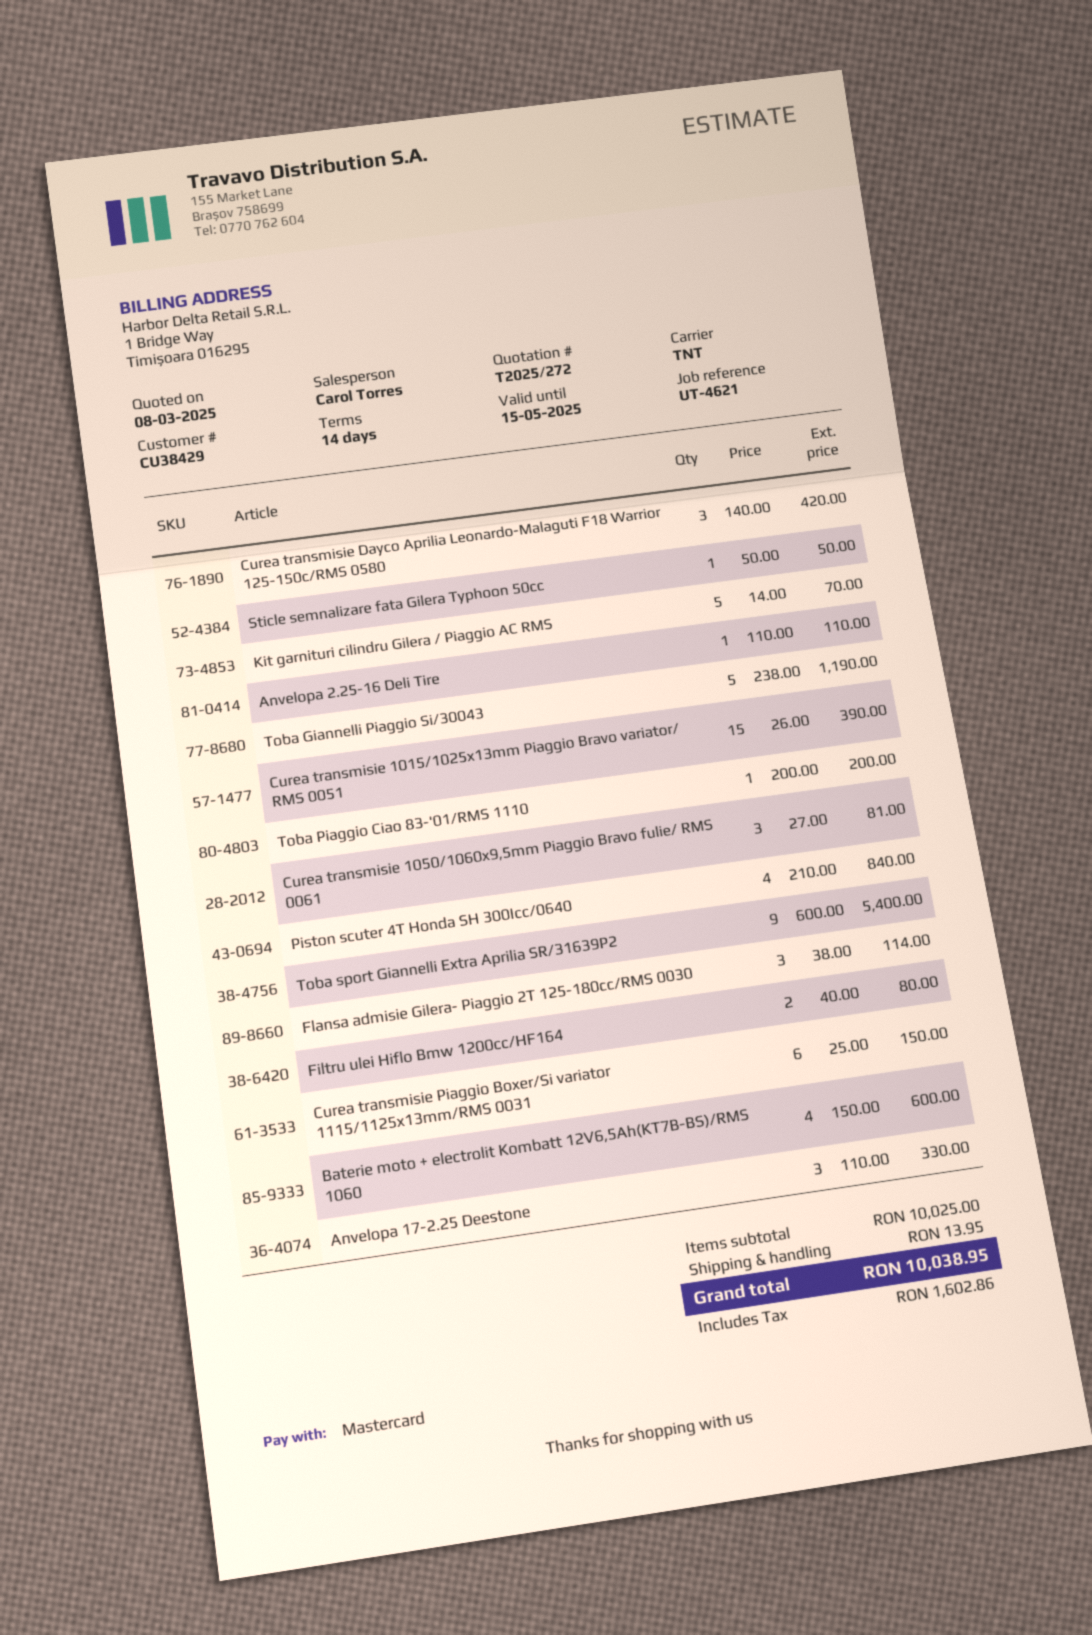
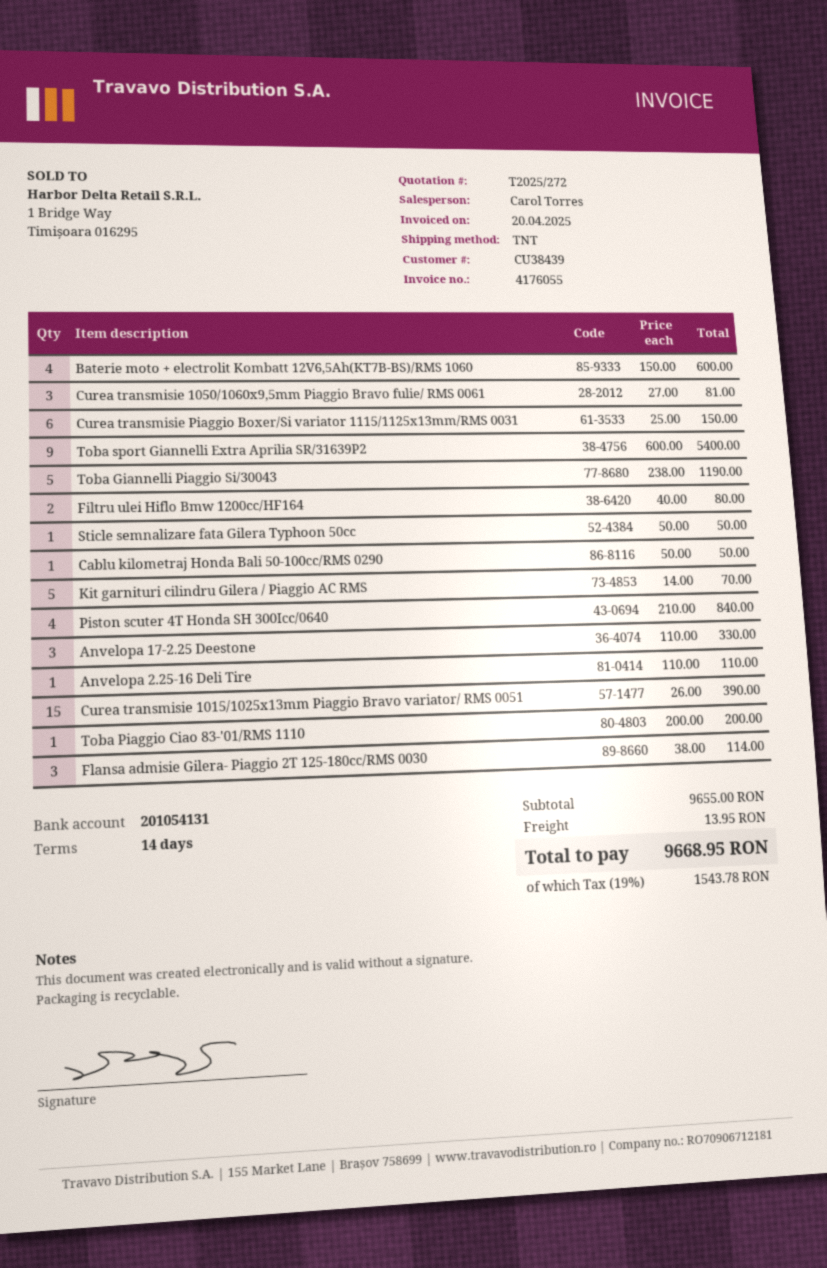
customer number: CU38429 -> CU38439
Curea transmisie Dayco Aprilia Leonardo-Malaguti F18 Warrior 125-150c/RMS 0580: 3 x 140.00 = 420.00 -> none
Cablu kilometraj Honda Bali 50-100cc/RMS 0290: none -> 1 x 50.00 = 50.00
subtotal: 10025.00 -> 9655.00
tax: 1602.86 -> 1543.78
total: 10038.95 -> 9668.95

